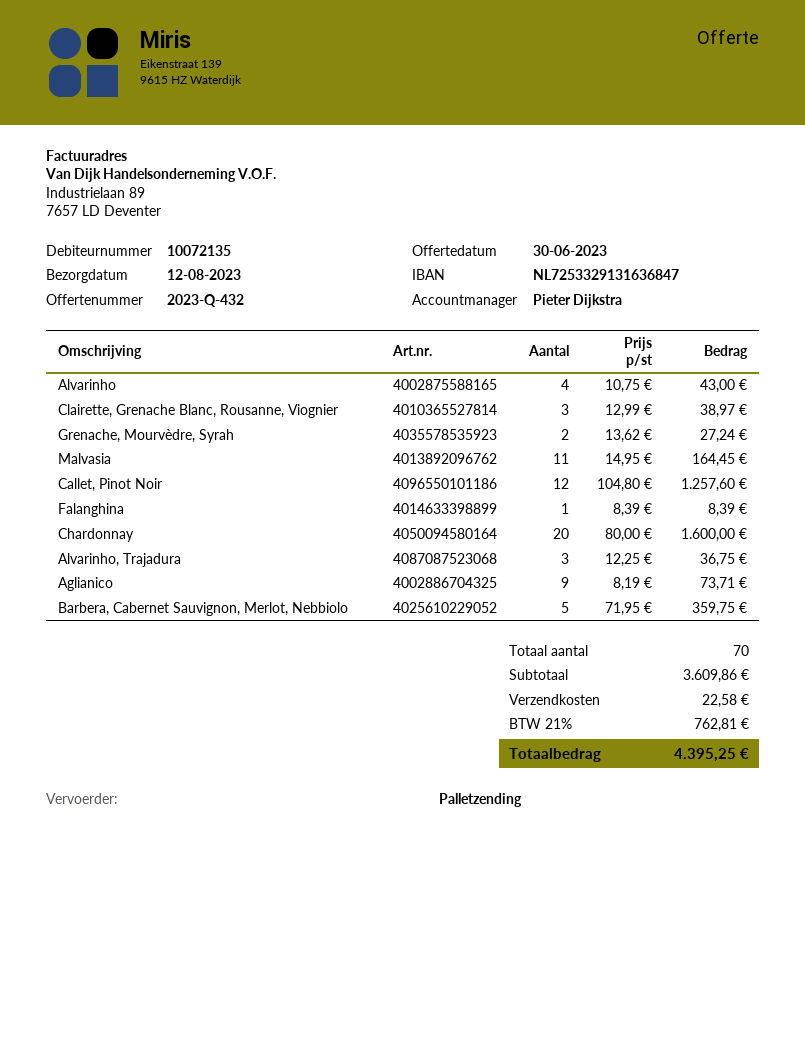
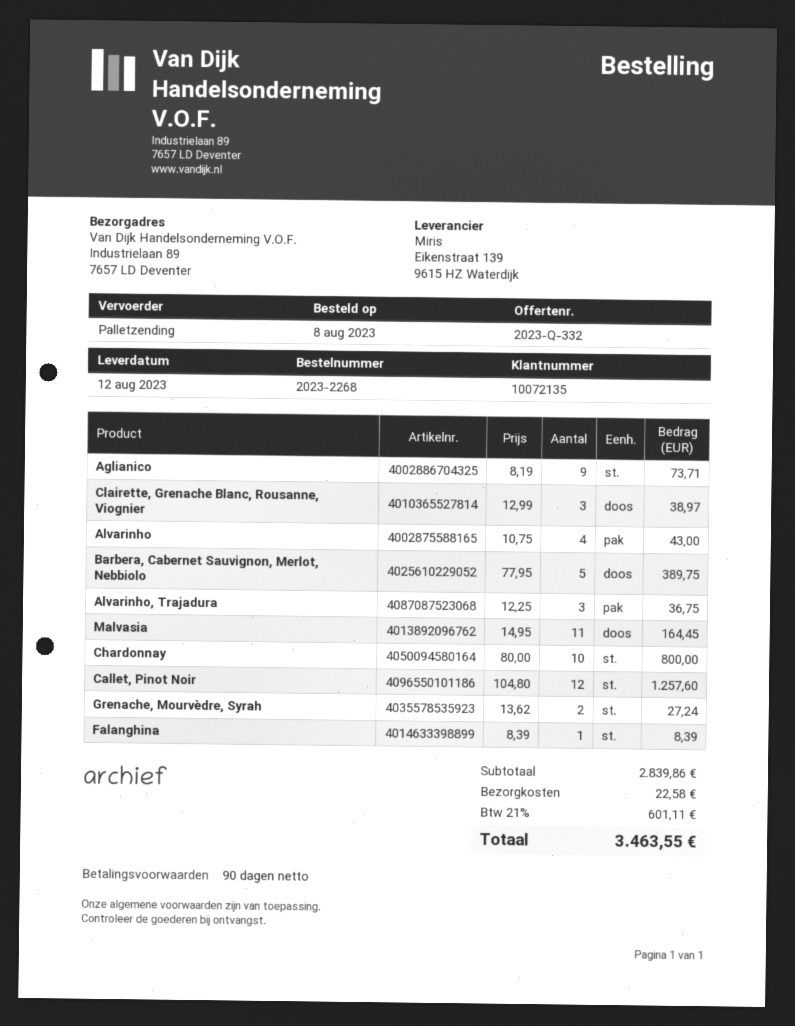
quote number: 2023-Q-432 -> 2023-Q-332
Chardonnay: 20 x 80.00 = 1600.00 -> 10 x 80.00 = 800.00
Barbera, Cabernet Sauvignon, Merlot, Nebbiolo: 5 x 71.95 = 359.75 -> 5 x 77.95 = 389.75
subtotal: 3609.86 -> 2839.86
tax: 21% = 762.81 -> 21% = 601.11
total: 4395.25 -> 3463.55

